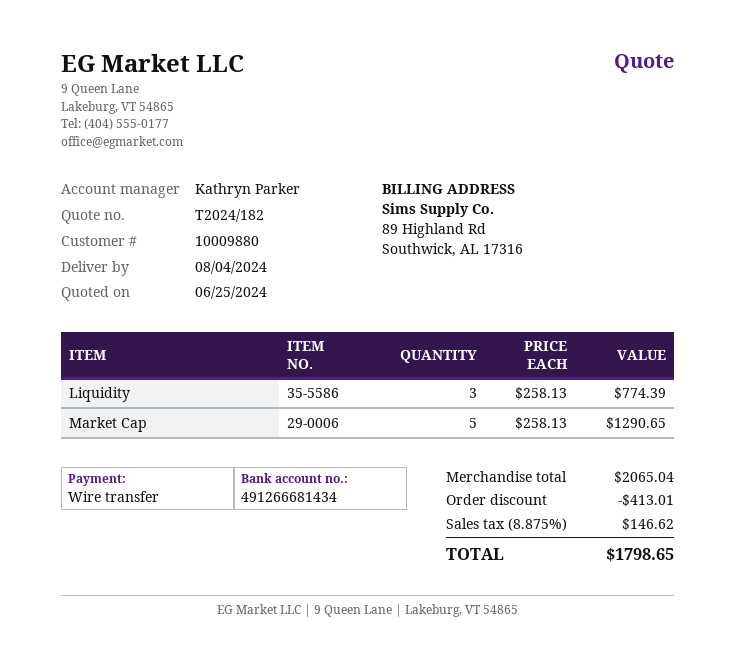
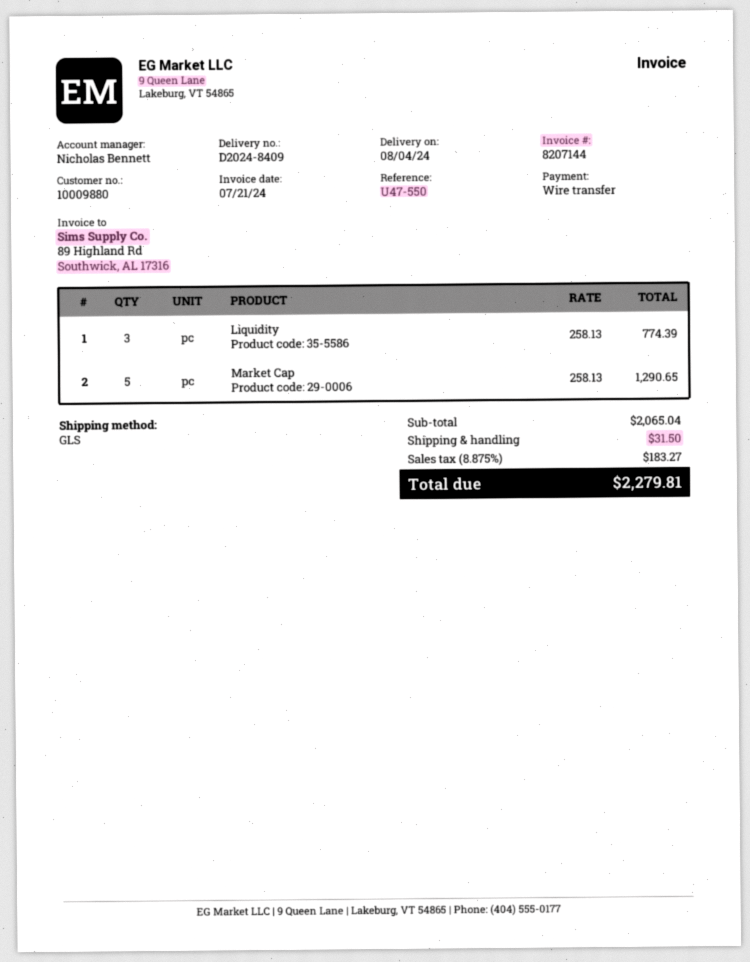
sales rep: Kathryn Parker -> Nicholas Bennett
discount: 413.01 -> none
shipping: none -> 31.50
tax: 8.875% = 146.62 -> 8.875% = 183.27
total: 1798.65 -> 2279.81

